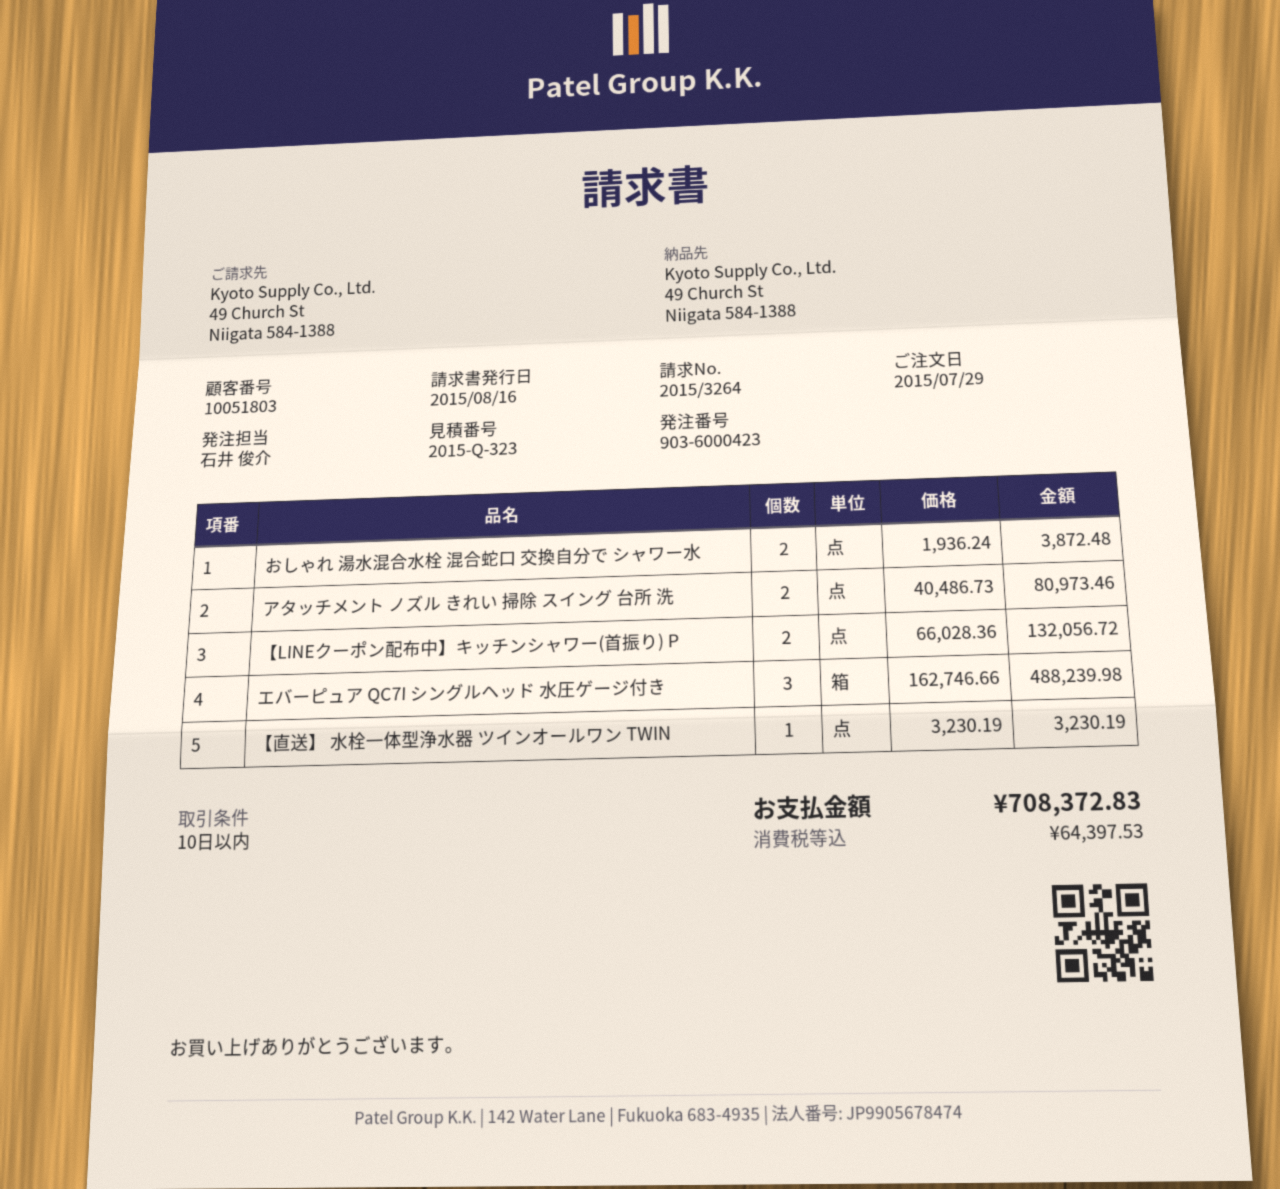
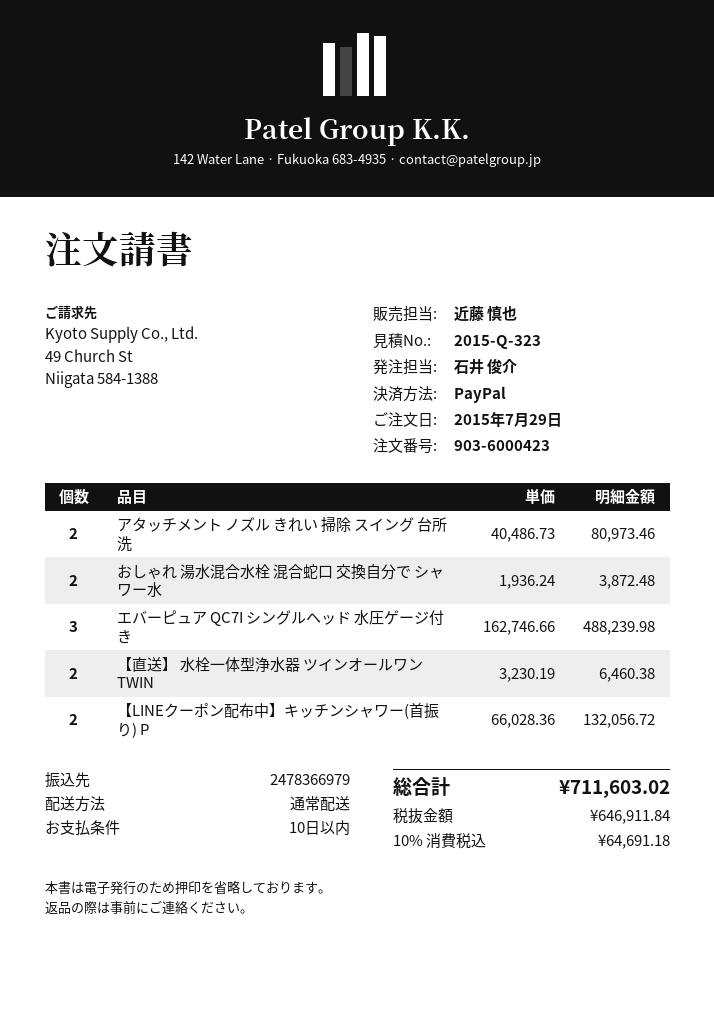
【直送】 水栓一体型浄水器 ツインオールワン TWIN: 1 x 3230.19 = 3230.19 -> 2 x 3230.19 = 6460.38
tax: 64397.53 -> 64691.18
total: 708372.83 -> 711603.02

